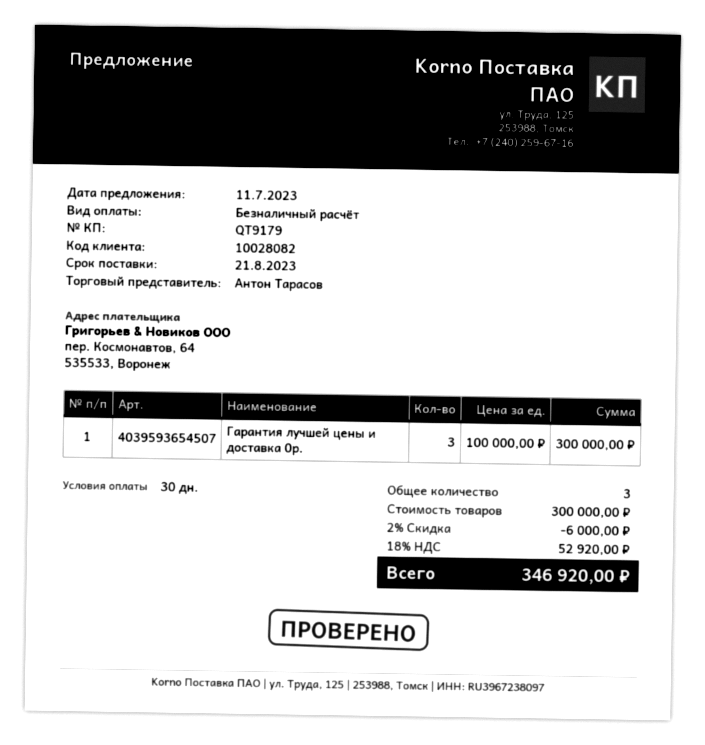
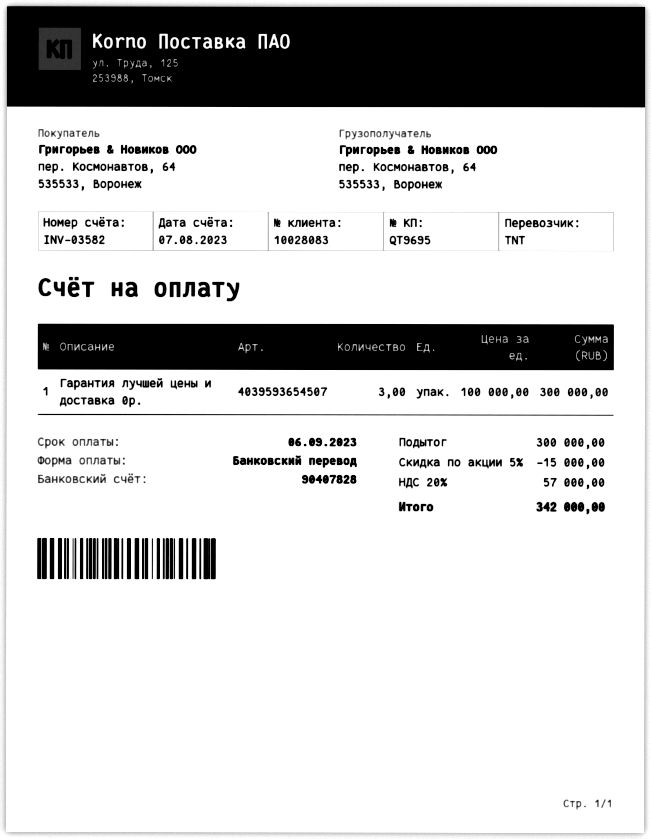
quote number: QT9179 -> QT9695
customer number: 10028082 -> 10028083
discount: 2% = 6000.00 -> 5% = 15000.00
tax: 18% = 52920.00 -> 20% = 57000.00
total: 346920.00 -> 342000.00

